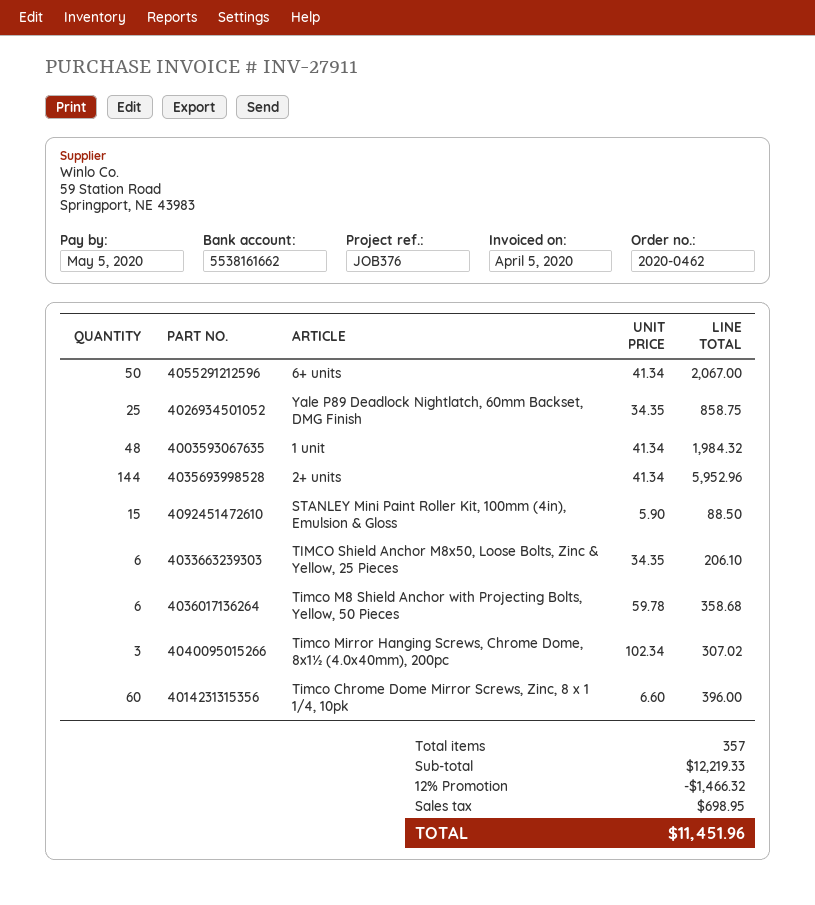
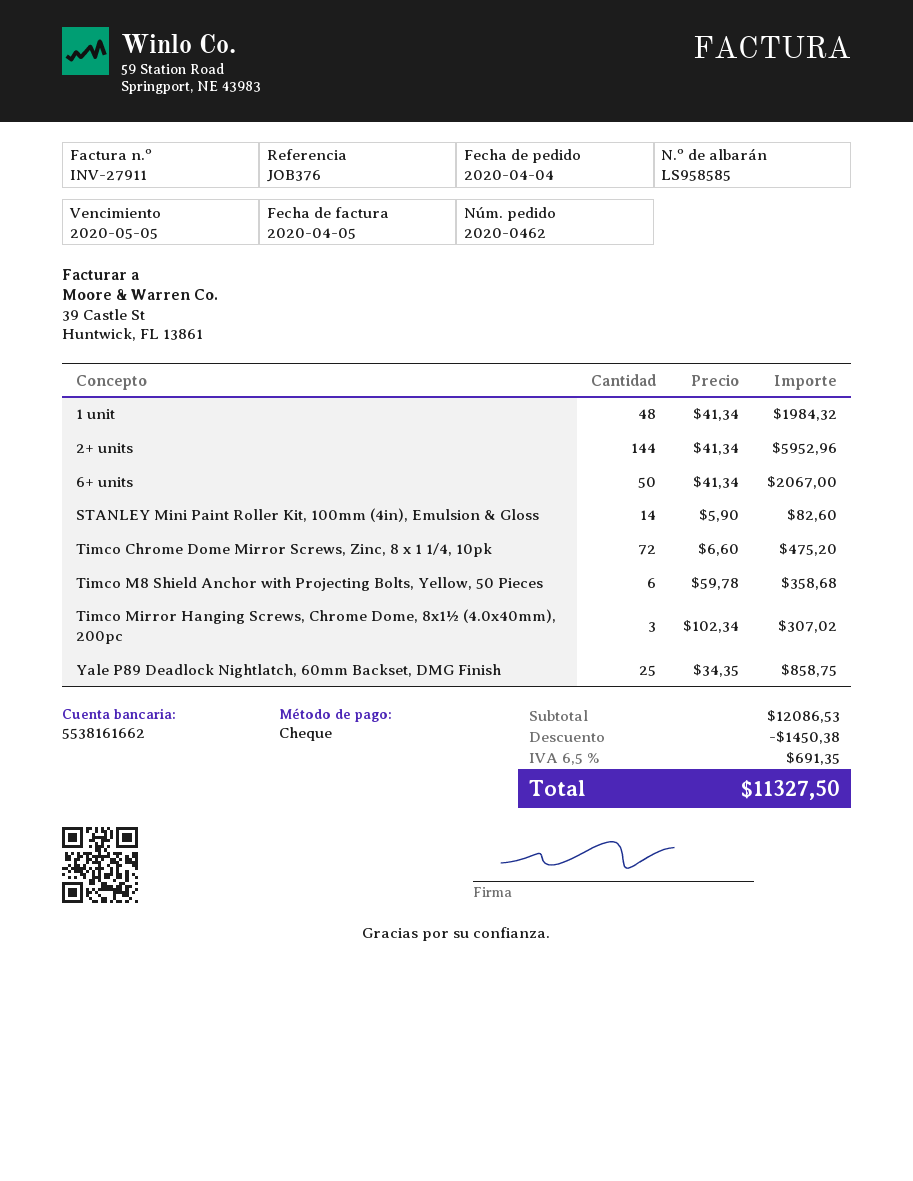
STANLEY Mini Paint Roller Kit, 100mm (4in), Emulsion & Gloss: 15 x 5.90 = 88.50 -> 14 x 5.90 = 82.60
TIMCO Shield Anchor M8x50, Loose Bolts, Zinc & Yellow, 25 Pieces: 6 x 34.35 = 206.10 -> none
Timco Chrome Dome Mirror Screws, Zinc, 8 x 1 1/4, 10pk: 60 x 6.60 = 396.00 -> 72 x 6.60 = 475.20
subtotal: 12219.33 -> 12086.53
discount: 1466.32 -> 1450.38
tax: 698.95 -> 691.35
total: 11451.96 -> 11327.50

